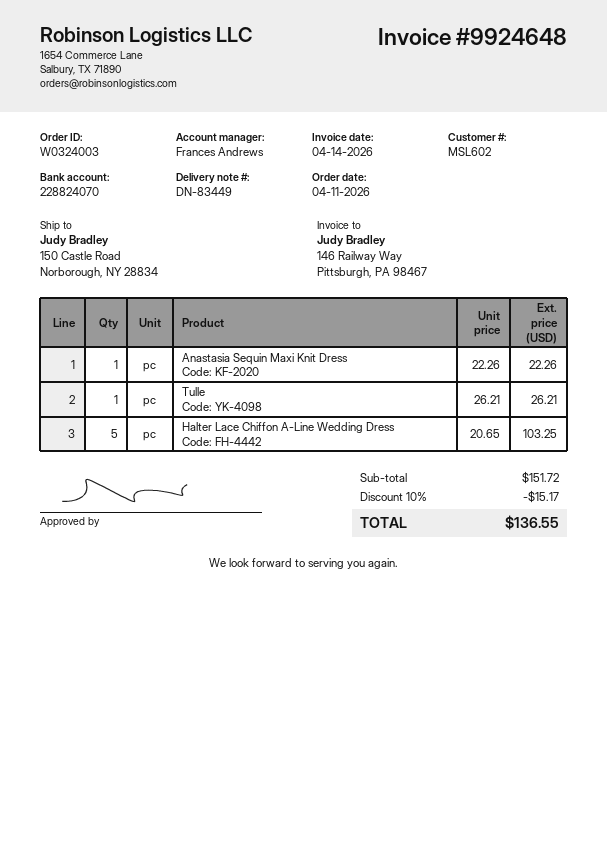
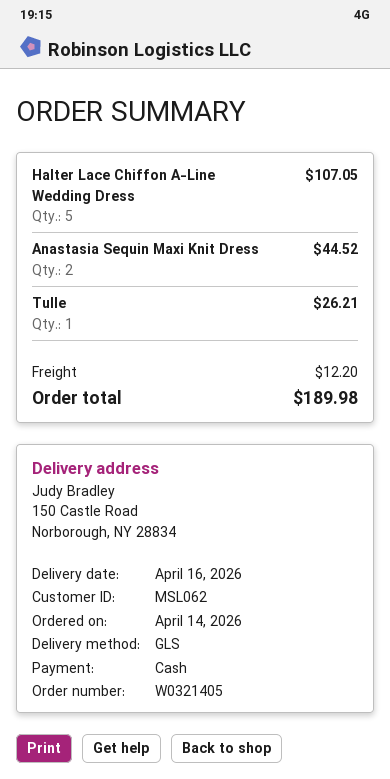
order number: W0324003 -> W0321405
order date: 2026-04-11 -> 2026-04-14
customer number: MSL602 -> MSL062
Anastasia Sequin Maxi Knit Dress: 1 for 22.26 -> 2 for 44.52
Halter Lace Chiffon A-Line Wedding Dress: 5 for 103.25 -> 5 for 107.05
discount: 10% = 15.17 -> none
shipping: none -> 12.20
total: 136.55 -> 189.98

